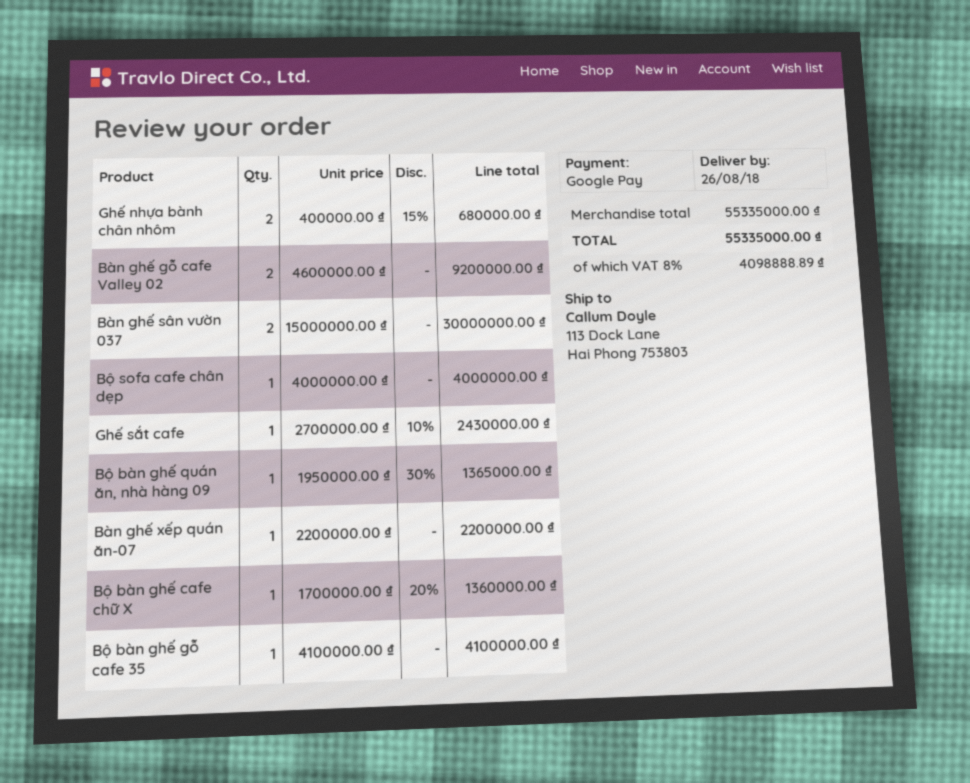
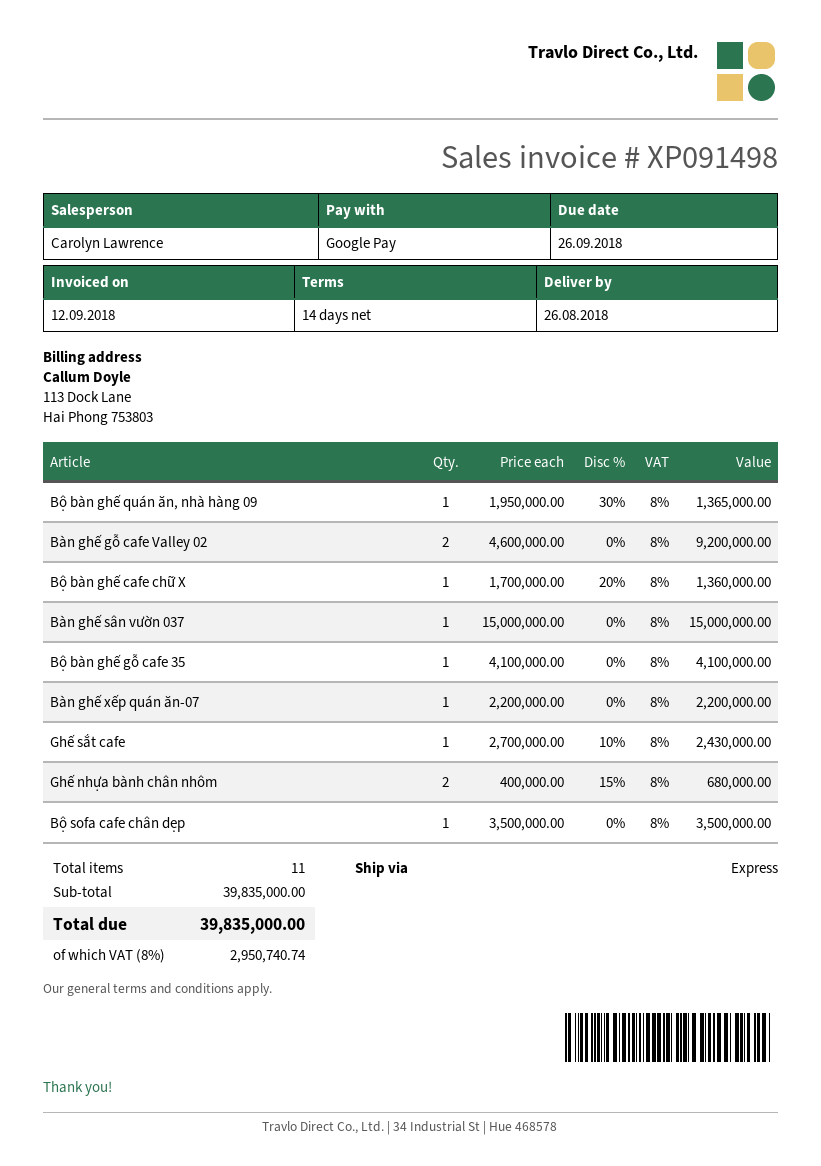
Bàn ghế sân vườn 037: 2 x 15000000.00 = 30000000.00 -> 1 x 15000000.00 = 15000000.00
Bộ sofa cafe chân dẹp: 1 x 4000000.00 = 4000000.00 -> 1 x 3500000.00 = 3500000.00
subtotal: 55335000.00 -> 39835000.00
tax: 8% = 4098888.89 -> 8% = 2950740.74
total: 55335000.00 -> 39835000.00

